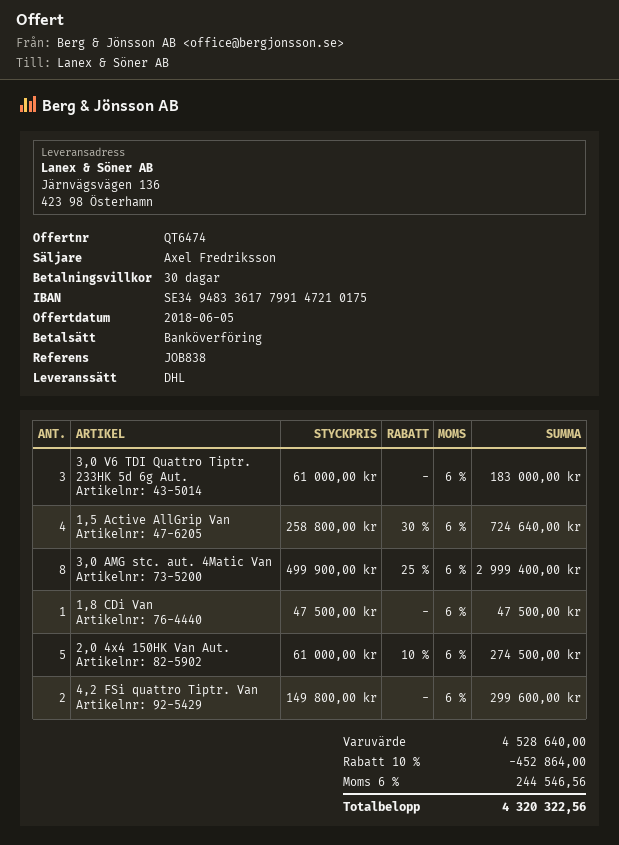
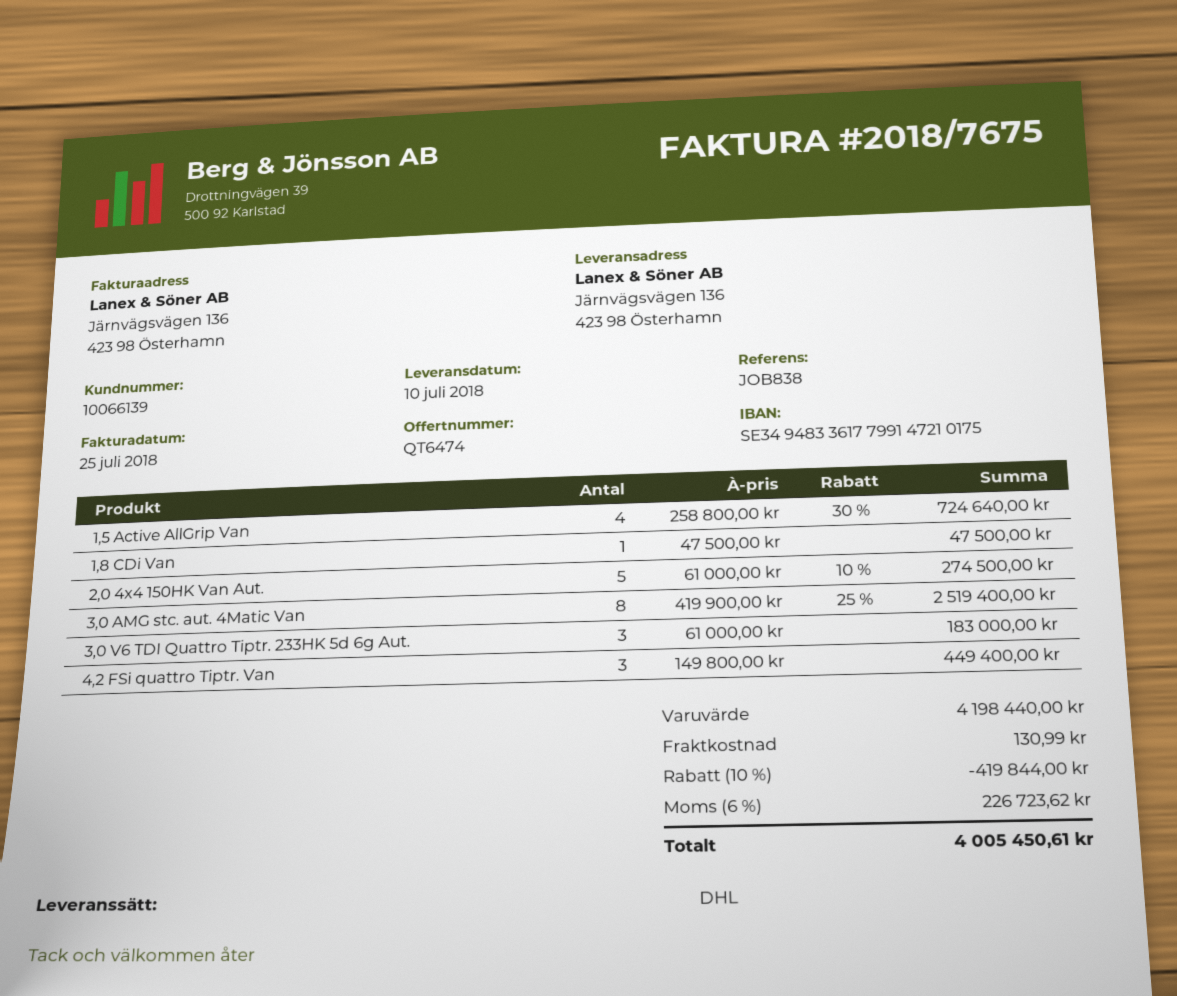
3,0 AMG stc. aut. 4Matic Van: 8 x 499900.00 - 25% = 2999400.00 -> 8 x 419900.00 - 25% = 2519400.00
4,2 FSi quattro Tiptr. Van: 2 x 149800.00 = 299600.00 -> 3 x 149800.00 = 449400.00
subtotal: 4528640.00 -> 4198440.00
discount: 10% = 452864.00 -> 10% = 419844.00
shipping: none -> 130.99
tax: 6% = 244546.56 -> 6% = 226723.62
total: 4320322.56 -> 4005450.61

